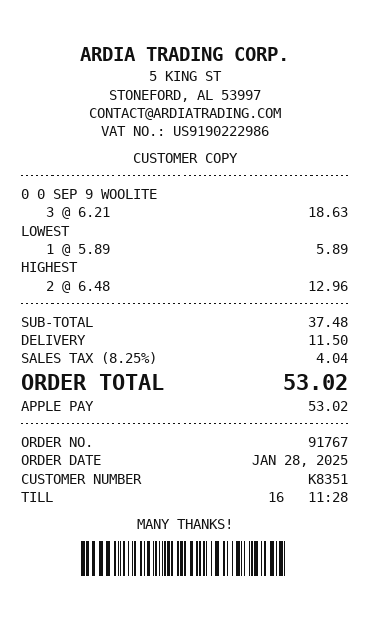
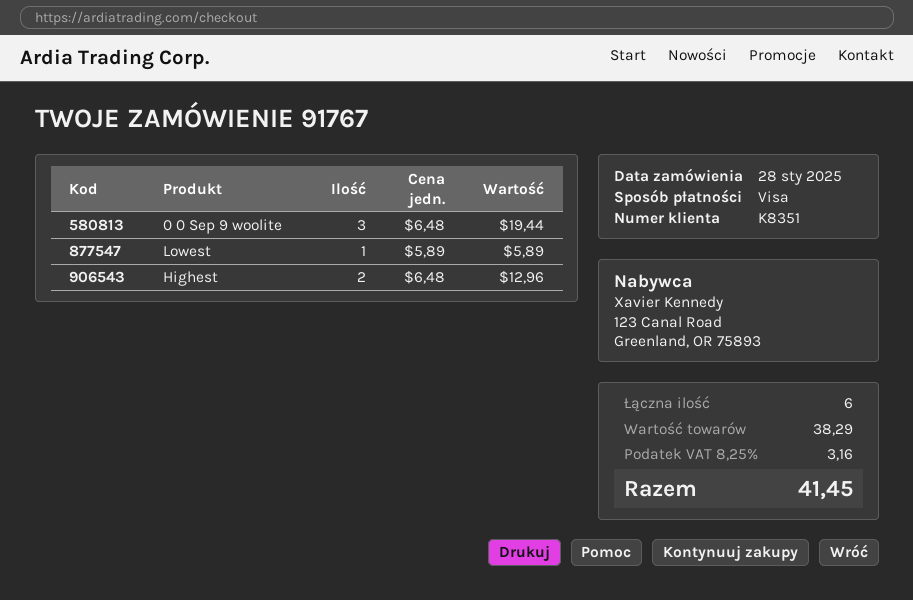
payment method: Apple Pay -> Visa
0 0 SEP 9 WOOLITE: 3 x 6.21 = 18.63 -> 3 x 6.48 = 19.44
subtotal: 37.48 -> 38.29
shipping: 11.50 -> none
tax: 8.25% = 4.04 -> 8.25% = 3.16
total: 53.02 -> 41.45

